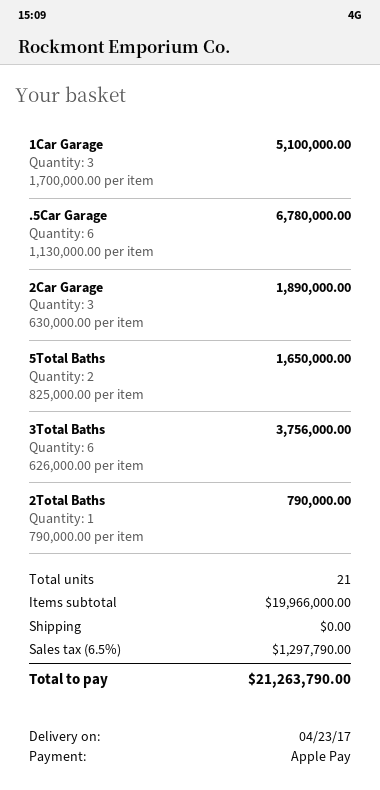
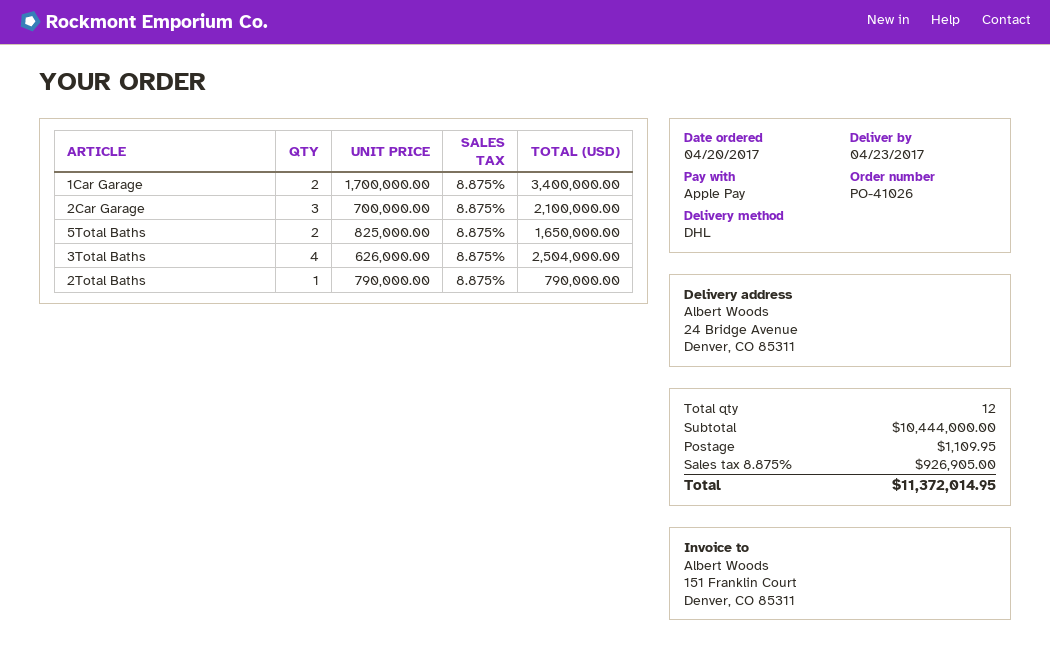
1Car Garage: 3 x 1700000.00 = 5100000.00 -> 2 x 1700000.00 = 3400000.00
.5Car Garage: 6 x 1130000.00 = 6780000.00 -> none
2Car Garage: 3 x 630000.00 = 1890000.00 -> 3 x 700000.00 = 2100000.00
3Total Baths: 6 x 626000.00 = 3756000.00 -> 4 x 626000.00 = 2504000.00
total quantity: 21 -> 12
subtotal: 19966000.00 -> 10444000.00
shipping: 0.00 -> 1109.95
tax: 6.5% = 1297790.00 -> 8.875% = 926905.00
total: 21263790.00 -> 11372014.95

